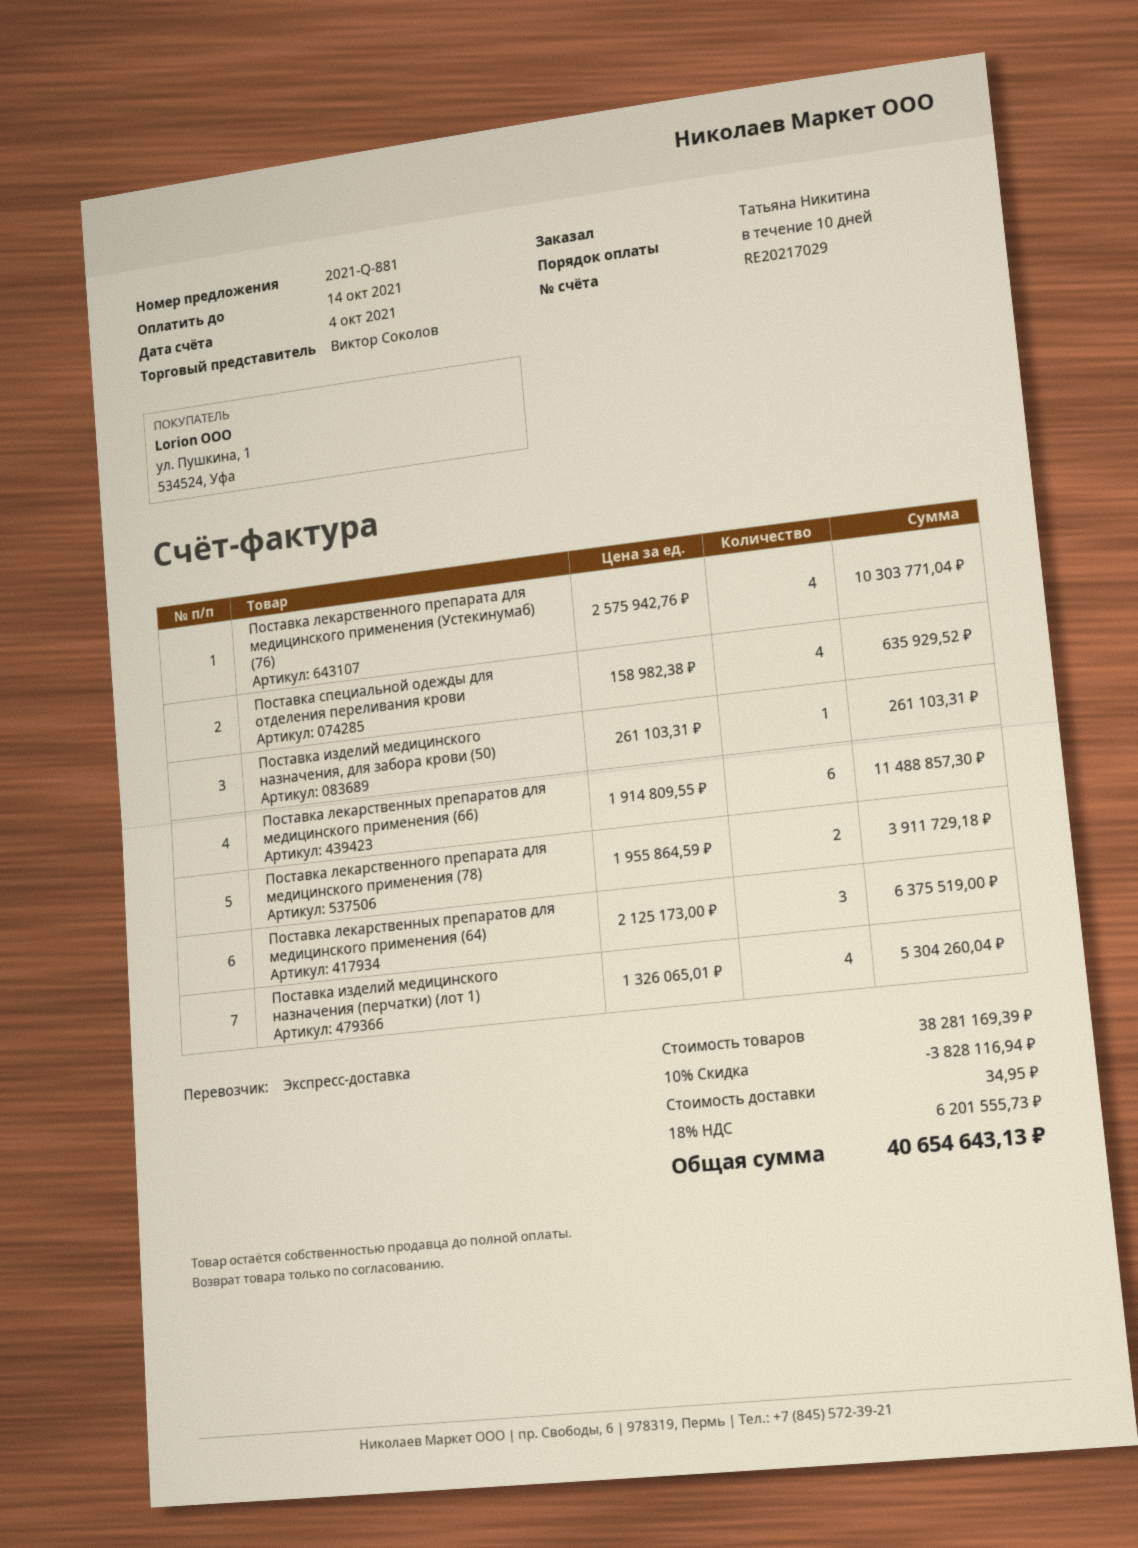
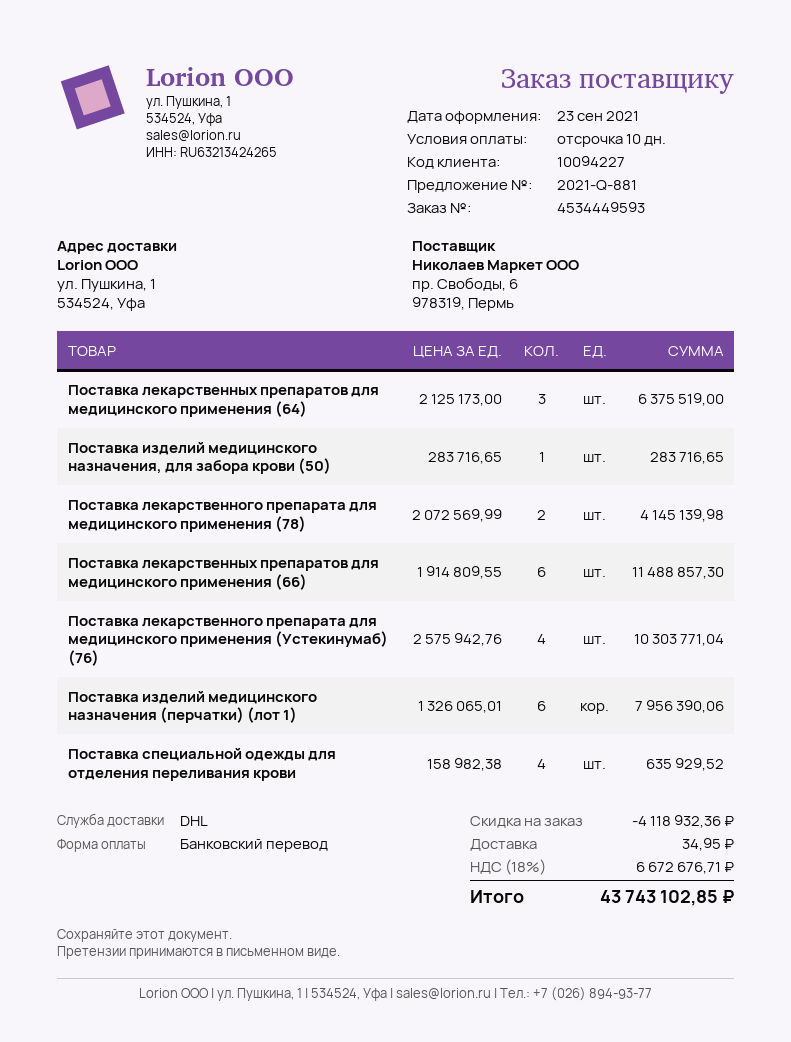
shipping method: express -> DHL
Поставка изделий медицинского назначения, для забора крови (50): 1 x 261103.31 = 261103.31 -> 1 x 283716.65 = 283716.65
Поставка лекарственного препарата для медицинского применения (78): 2 x 1955864.59 = 3911729.18 -> 2 x 2072569.99 = 4145139.98
Поставка изделий медицинского назначения (перчатки) (лот 1): 4 x 1326065.01 = 5304260.04 -> 6 x 1326065.01 = 7956390.06
discount: 3828116.94 -> 4118932.36
tax: 18% = 6201555.73 -> 18% = 6672676.71
total: 40654643.13 -> 43743102.85

